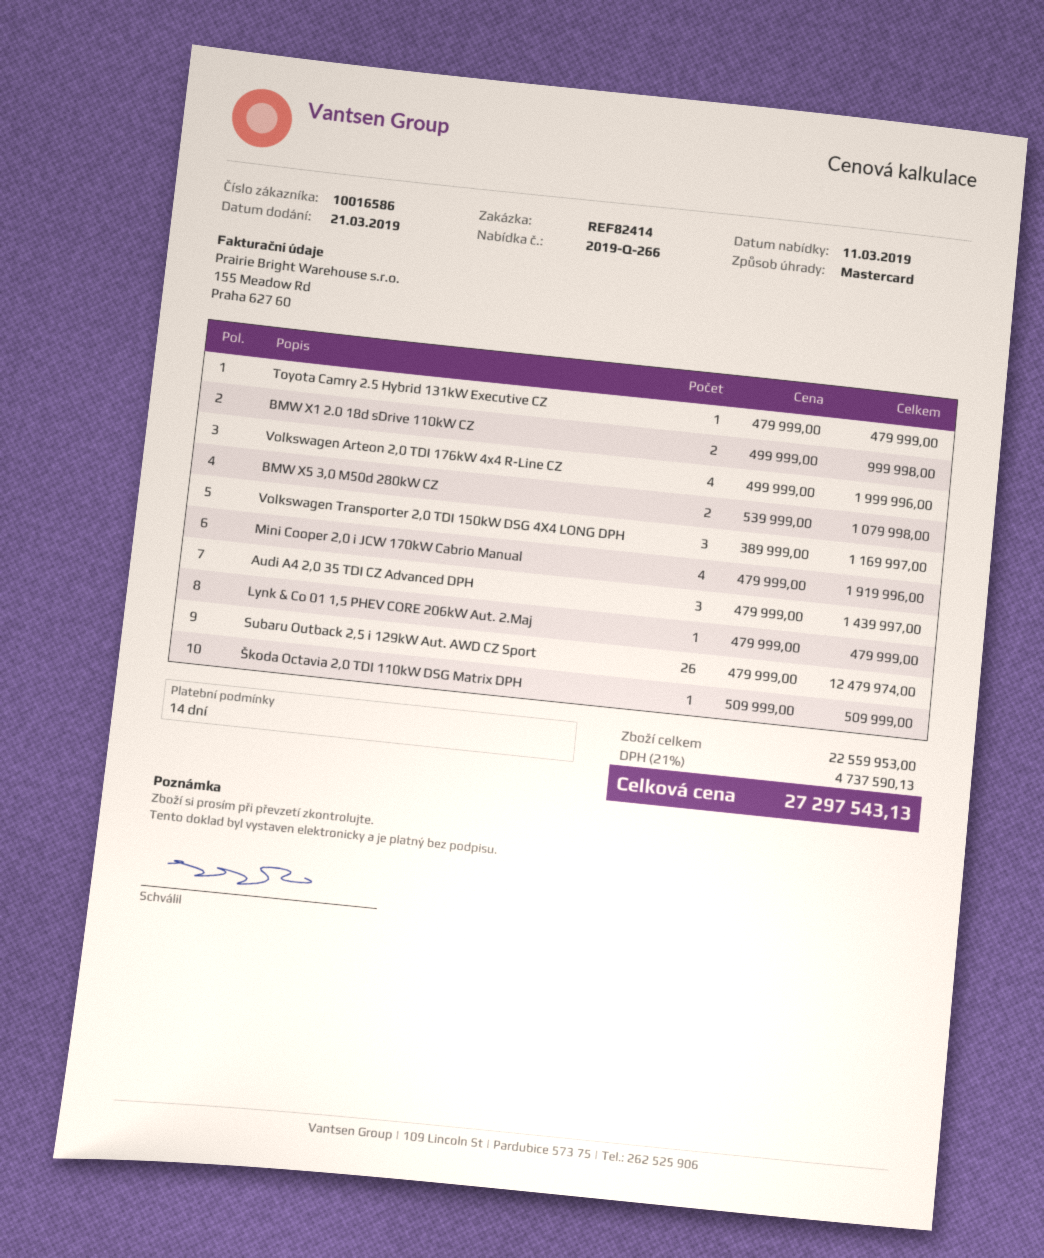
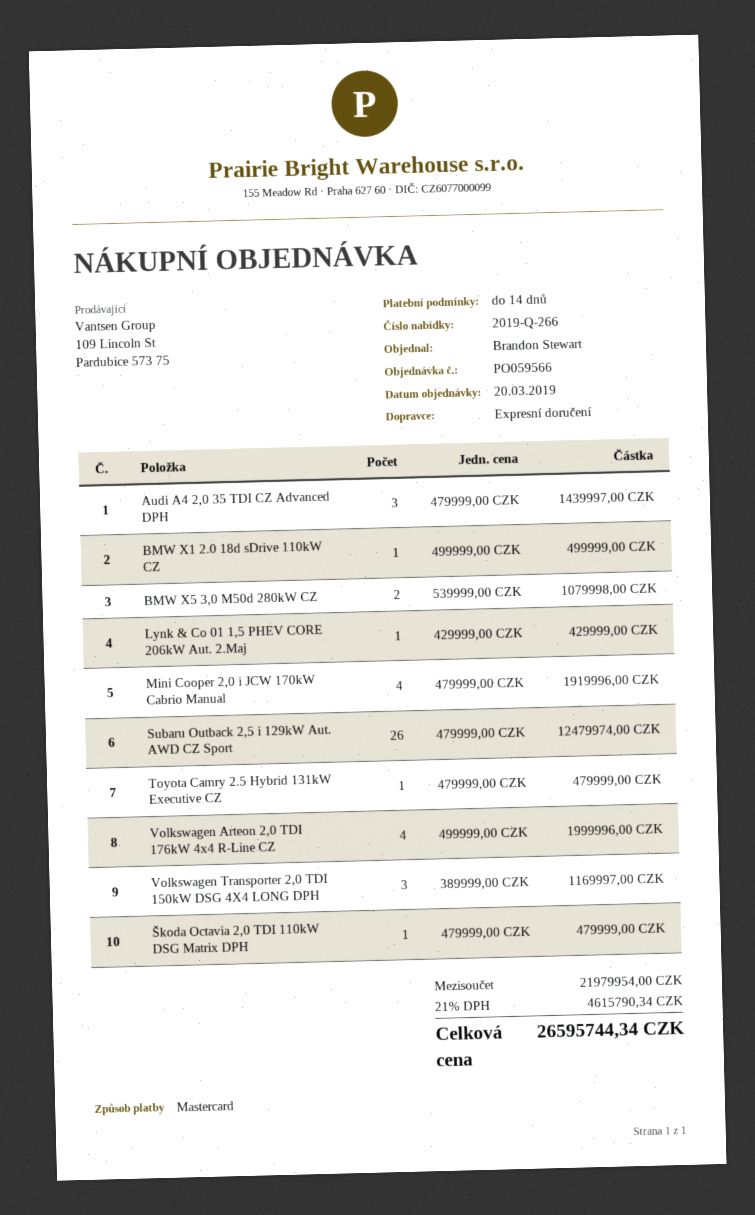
BMW X1 2.0 18d sDrive 110kW CZ: 2 x 499999.00 = 999998.00 -> 1 x 499999.00 = 499999.00
Lynk & Co 01 1,5 PHEV CORE 206kW Aut. 2.Maj: 1 x 479999.00 = 479999.00 -> 1 x 429999.00 = 429999.00
Škoda Octavia 2,0 TDI 110kW DSG Matrix DPH: 1 x 509999.00 = 509999.00 -> 1 x 479999.00 = 479999.00
subtotal: 22559953.00 -> 21979954.00
tax: 21% = 4737590.13 -> 21% = 4615790.34
total: 27297543.13 -> 26595744.34

